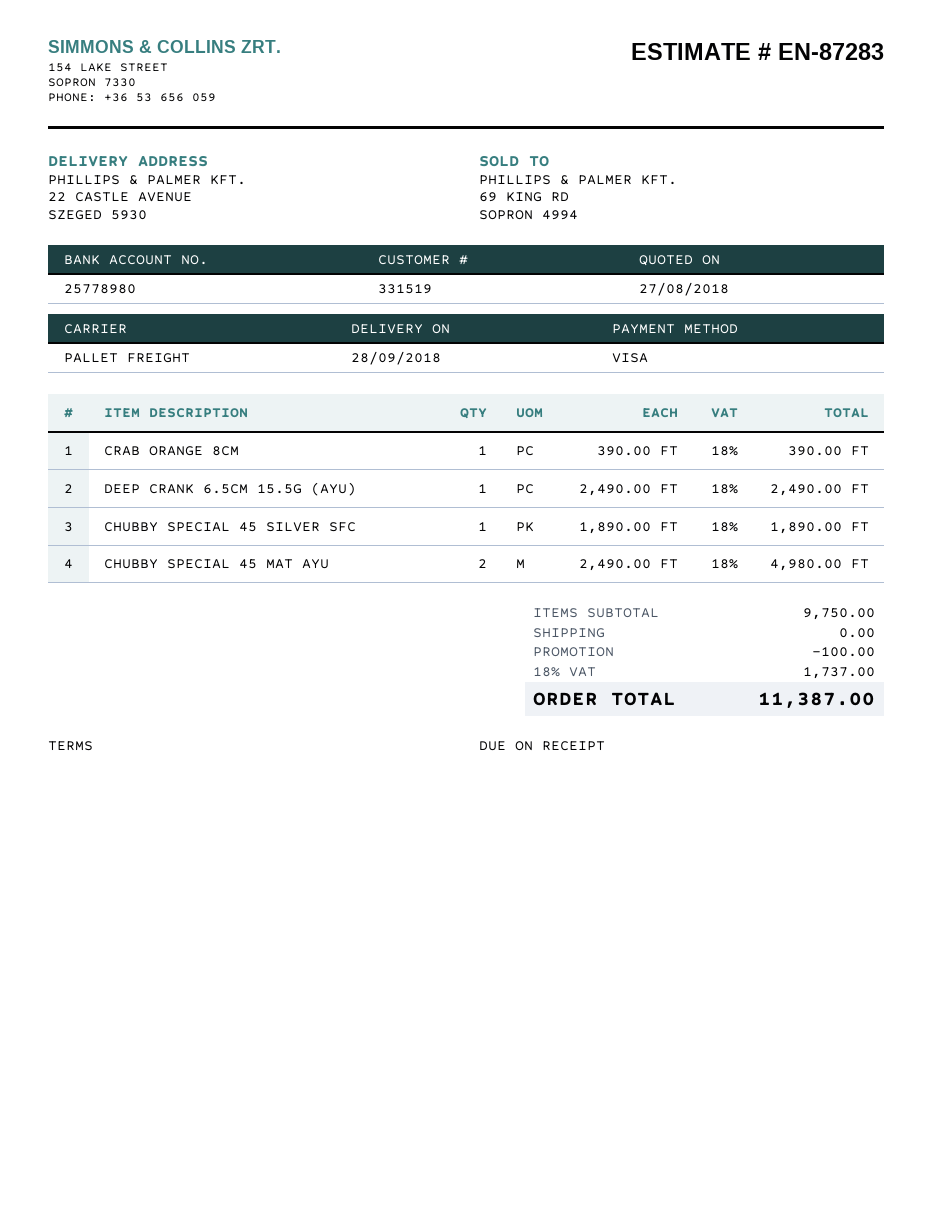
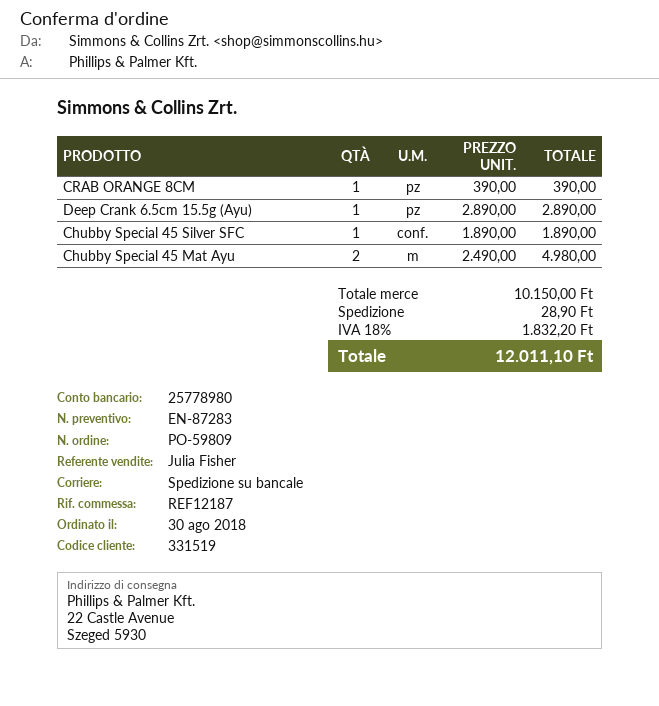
DEEP CRANK 6.5CM 15.5G (AYU): 1 x 2490.00 = 2490.00 -> 1 x 2890.00 = 2890.00
subtotal: 9750.00 -> 10150.00
discount: 100.00 -> none
shipping: 0.00 -> 28.90
tax: 18% = 1737.00 -> 18% = 1832.20
total: 11387.00 -> 12011.10

